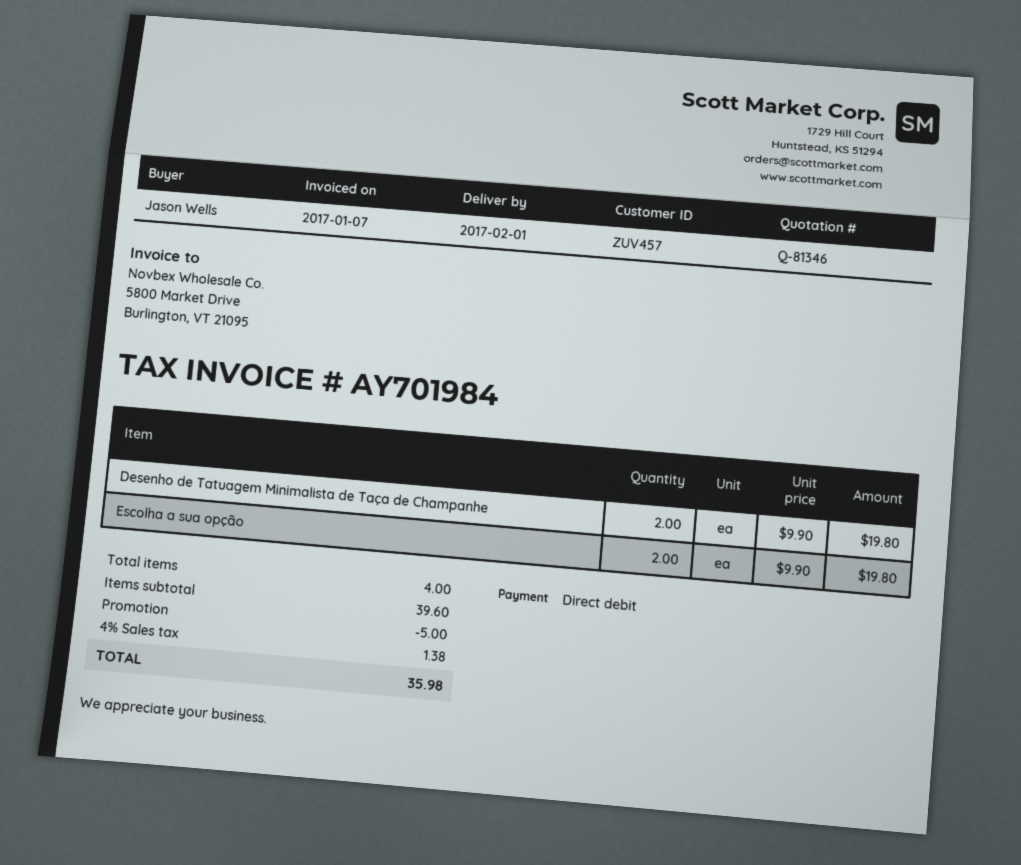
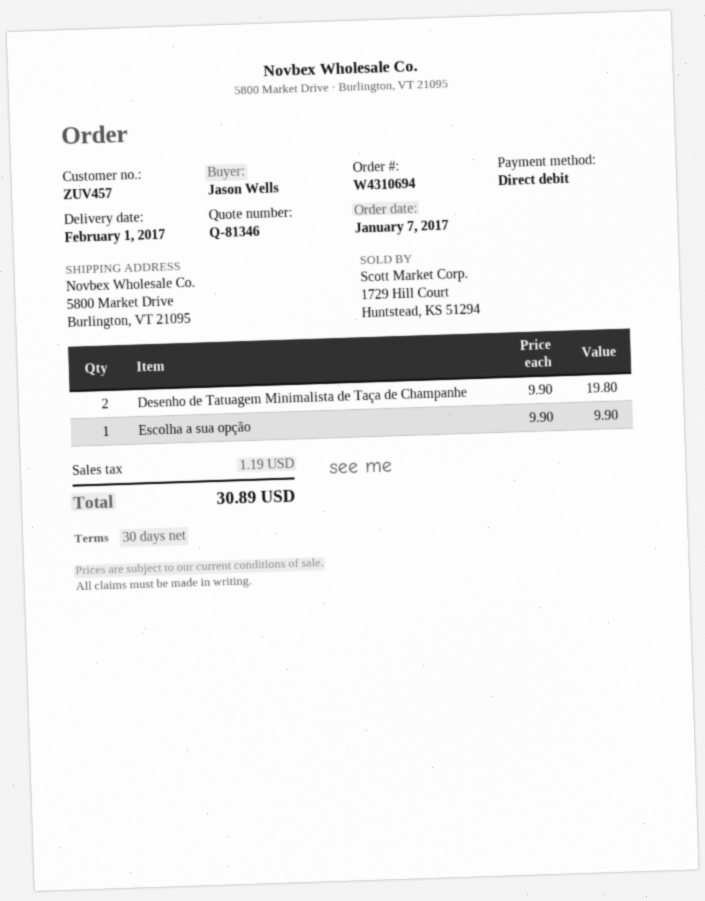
Escolha a sua opção: 2 x 9.90 = 19.80 -> 1 x 9.90 = 9.90
discount: 5.00 -> none
tax: 1.38 -> 1.19
total: 35.98 -> 30.89

